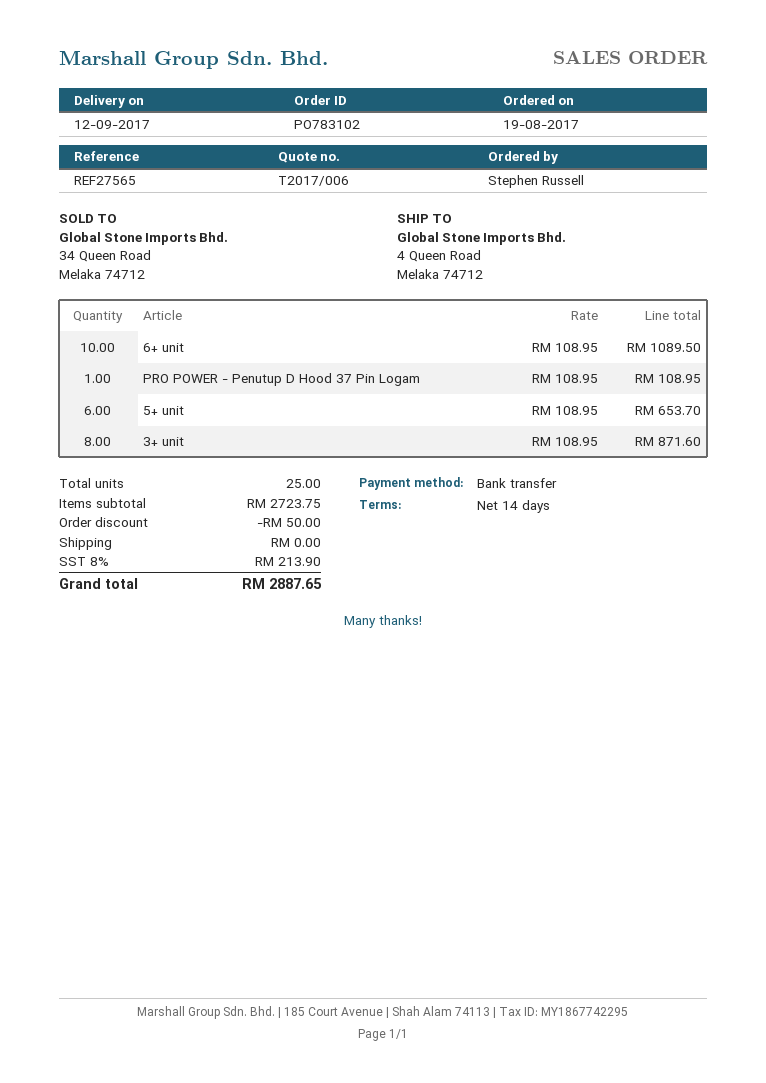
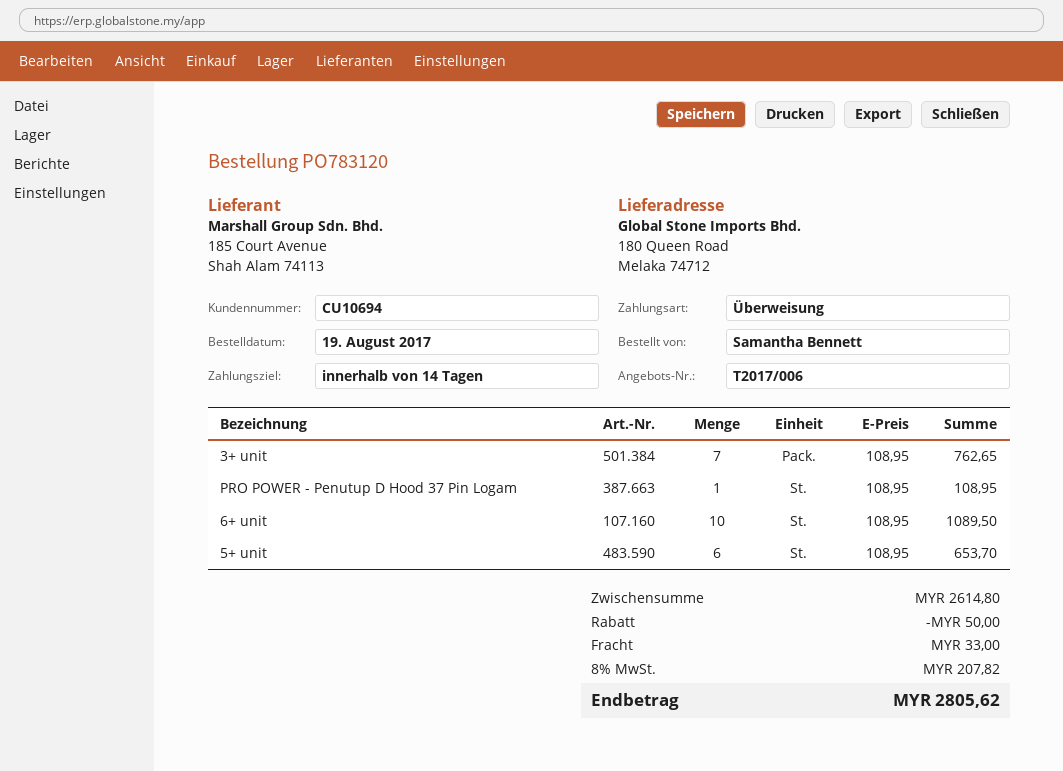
order number: PO783102 -> PO783120
ordered by: Stephen Russell -> Samantha Bennett
ship to: 4 Queen Road, Melaka 74712 -> 180 Queen Road, Melaka 74712
3+ unit: 8 x 108.95 = 871.60 -> 7 x 108.95 = 762.65
subtotal: 2723.75 -> 2614.80
shipping: 0.00 -> 33.00
tax: 8% = 213.90 -> 8% = 207.82
total: 2887.65 -> 2805.62

